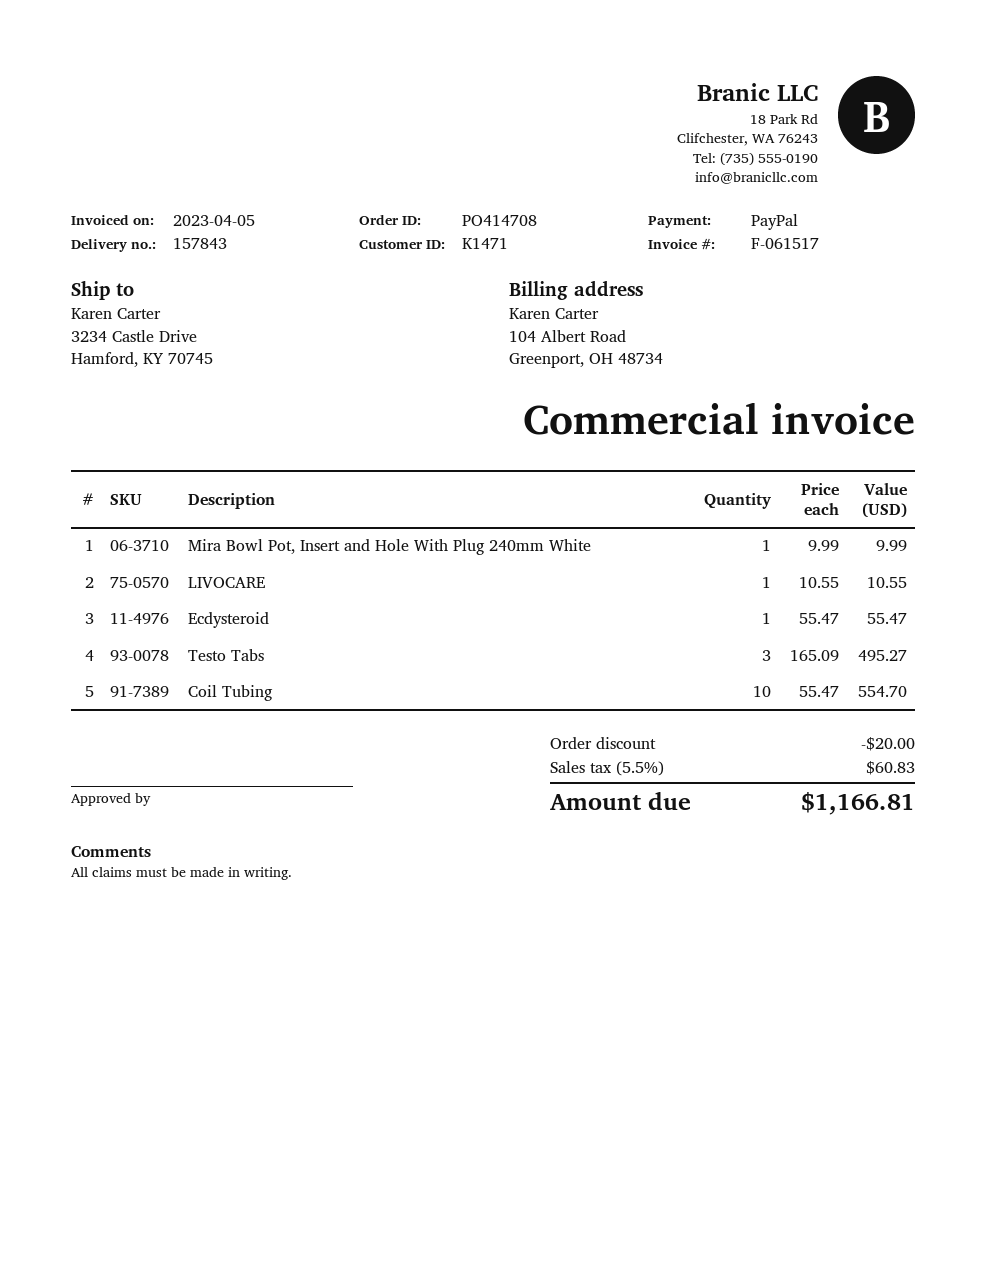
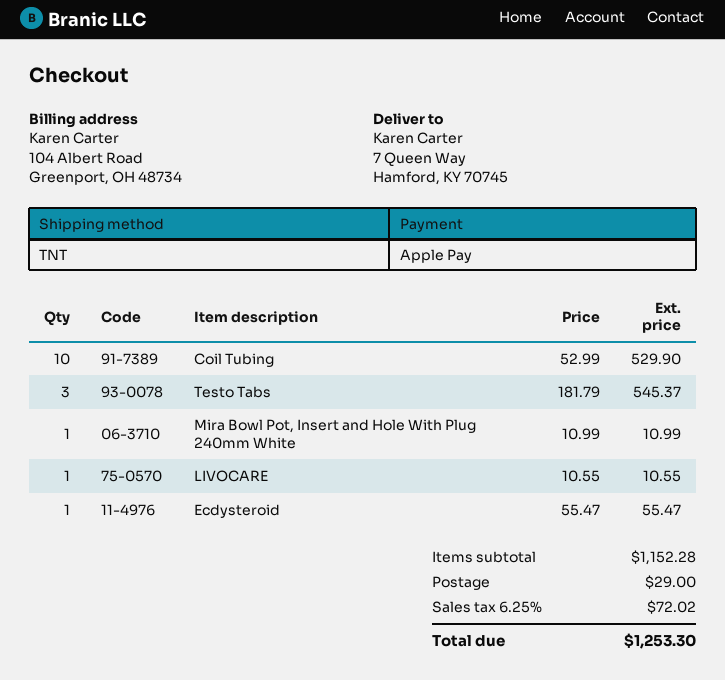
payment method: PayPal -> Apple Pay
ship to: 3234 Castle Drive, Hamford, KY 70745 -> 7 Queen Way, Hamford, KY 70745
Mira Bowl Pot, Insert and Hole With Plug 240mm White: 1 x 9.99 = 9.99 -> 1 x 10.99 = 10.99
Testo Tabs: 3 x 165.09 = 495.27 -> 3 x 181.79 = 545.37
Coil Tubing: 10 x 55.47 = 554.70 -> 10 x 52.99 = 529.90
discount: 20.00 -> none
shipping: none -> 29.00
tax: 5.5% = 60.83 -> 6.25% = 72.02
total: 1166.81 -> 1253.30

